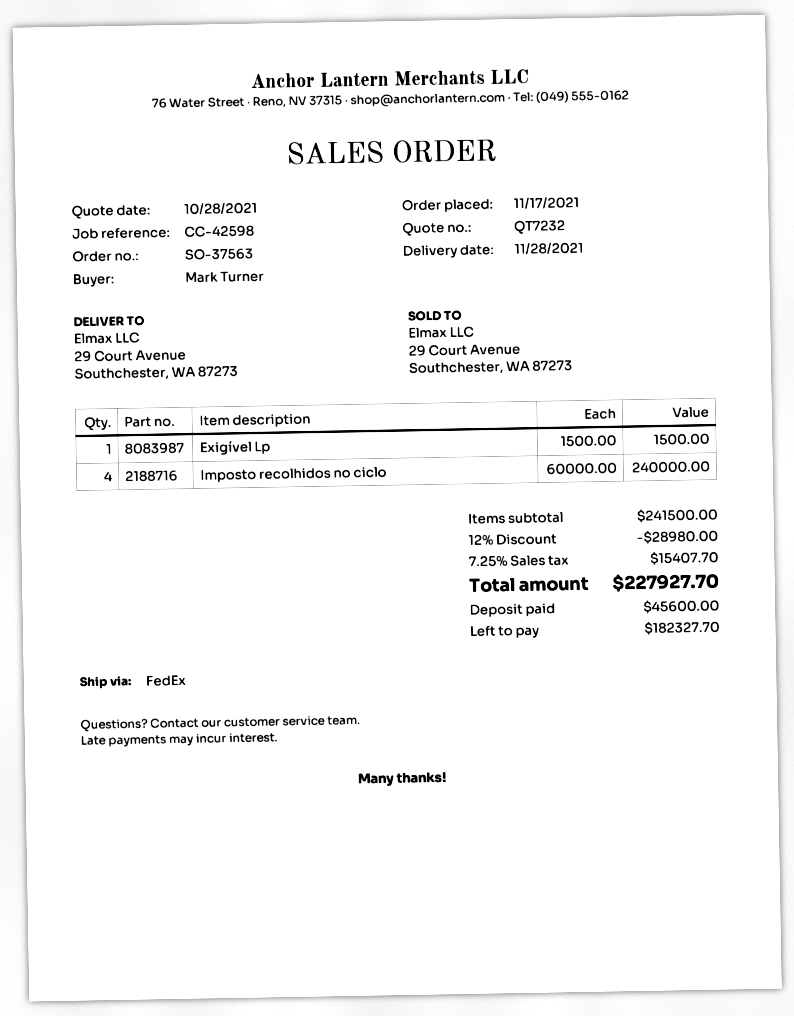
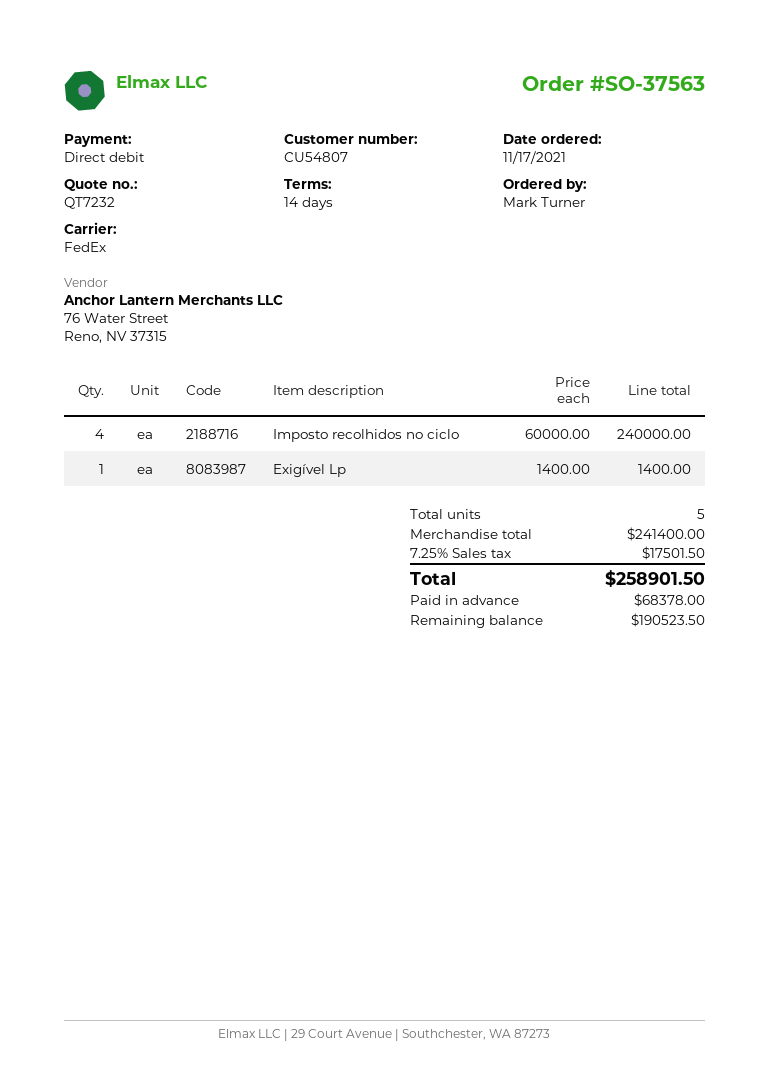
Exigível Lp: 1 x 1500.00 = 1500.00 -> 1 x 1400.00 = 1400.00
subtotal: 241500.00 -> 241400.00
discount: 12% = 28980.00 -> none
tax: 7.25% = 15407.70 -> 7.25% = 17501.50
total: 227927.70 -> 258901.50
deposit: 45600.00 -> 68378.00
balance: 182327.70 -> 190523.50

